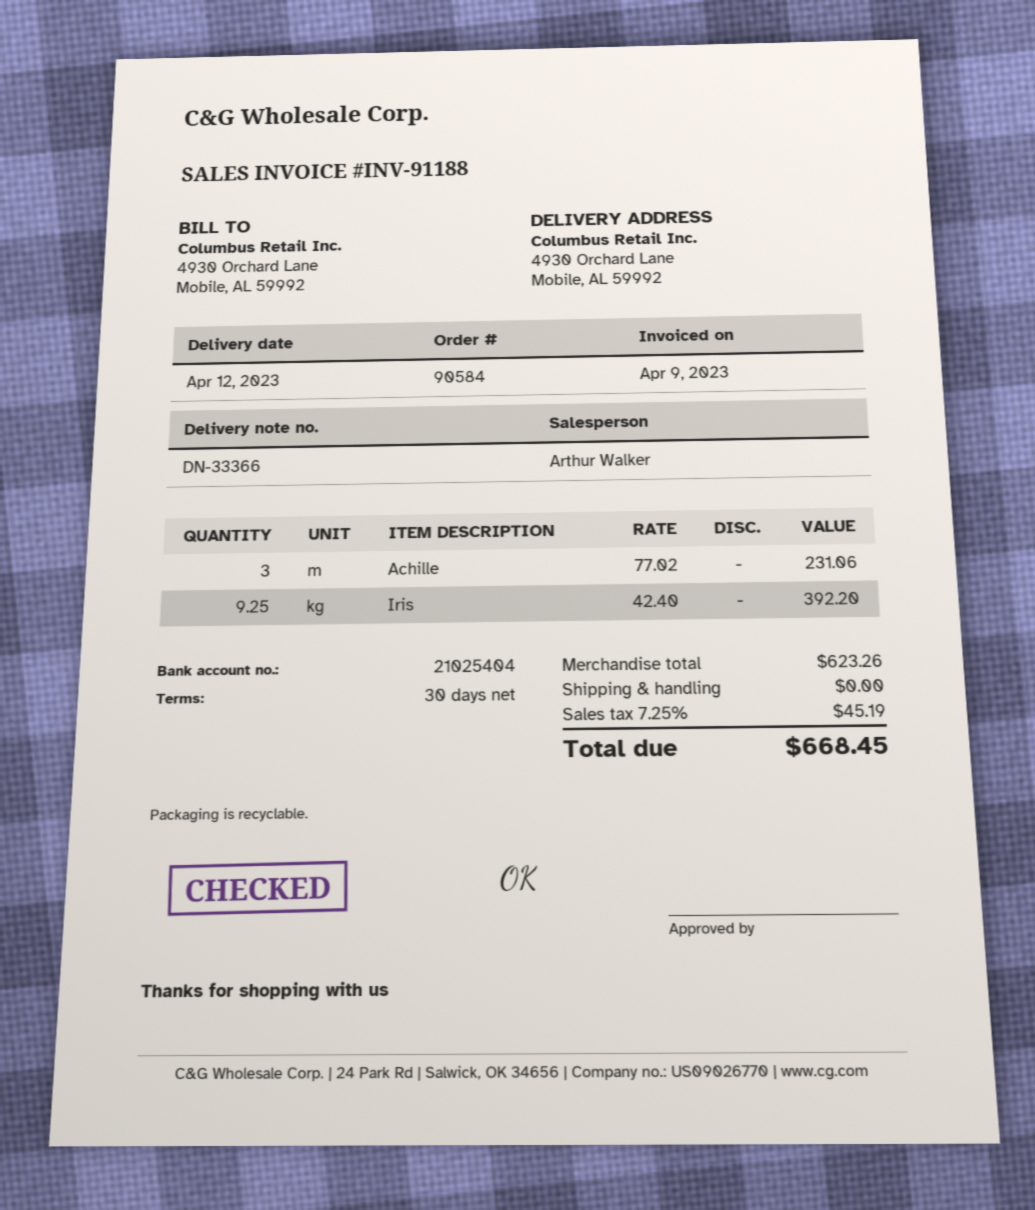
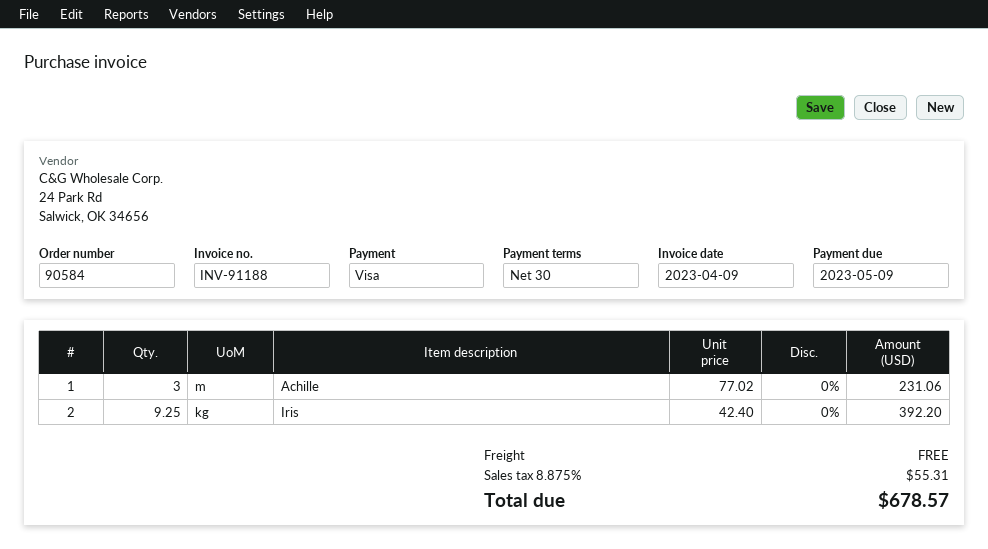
tax: 7.25% = 45.19 -> 8.875% = 55.31
total: 668.45 -> 678.57

